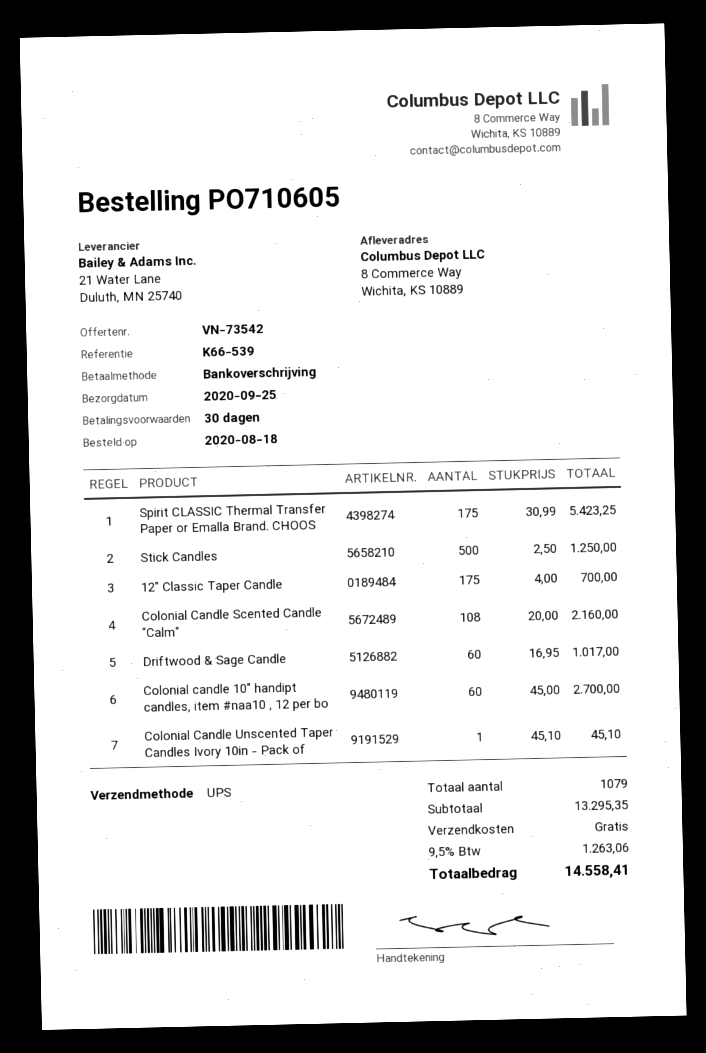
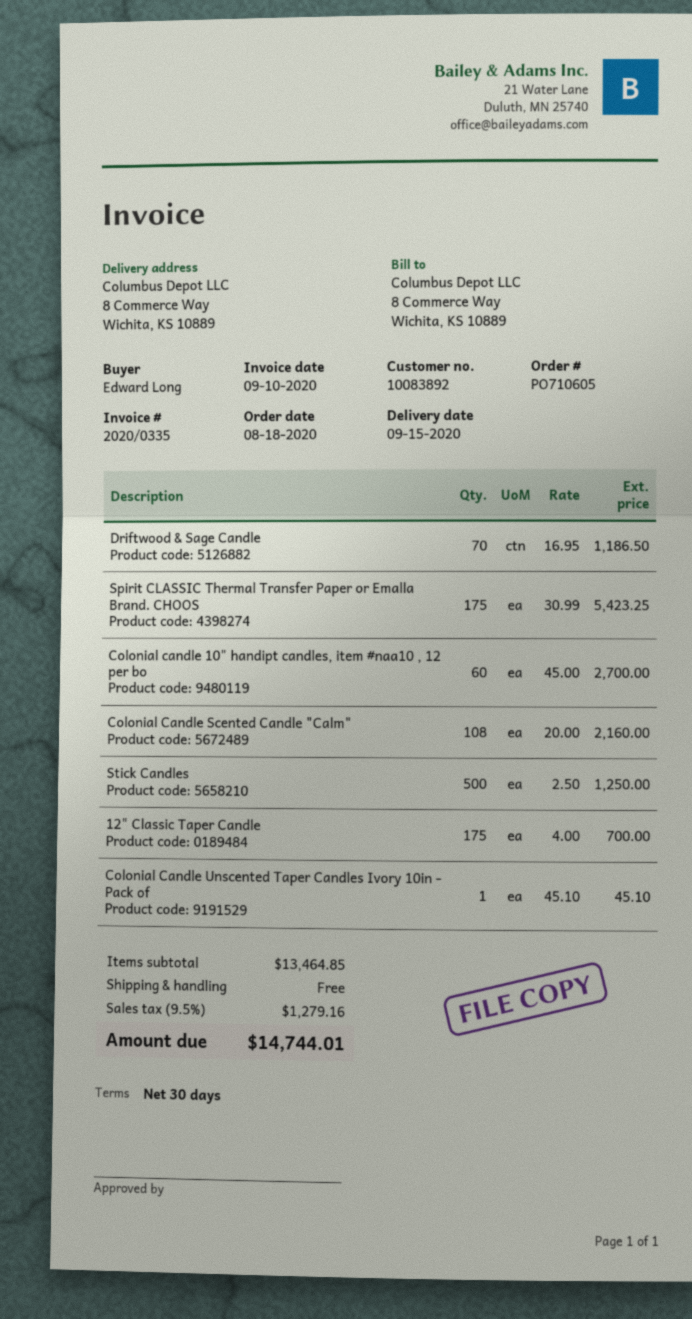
delivery date: 2020-09-25 -> 2020-09-15
Driftwood & Sage Candle: 60 x 16.95 = 1017.00 -> 70 x 16.95 = 1186.50
subtotal: 13295.35 -> 13464.85
tax: 9.5% = 1263.06 -> 9.5% = 1279.16
total: 14558.41 -> 14744.01

